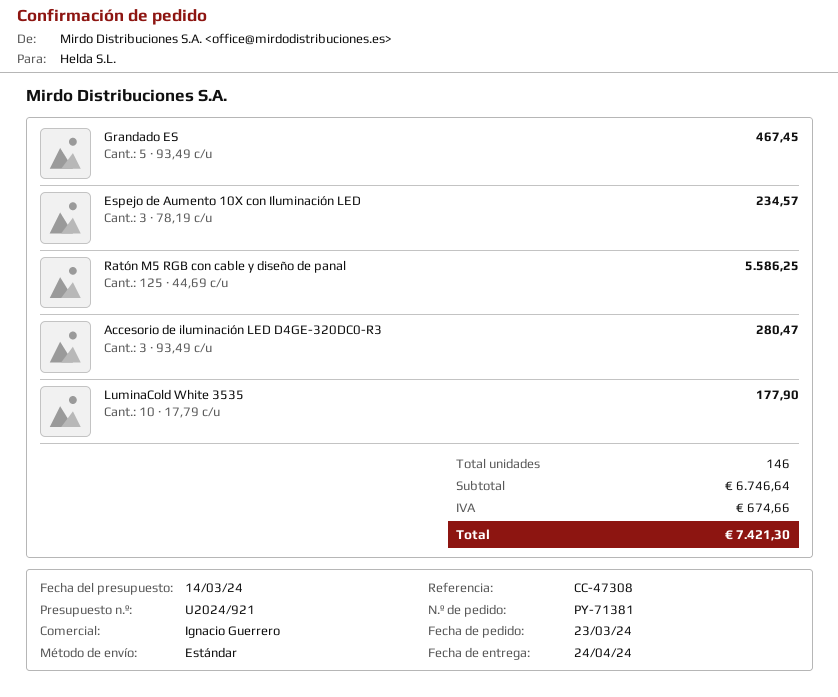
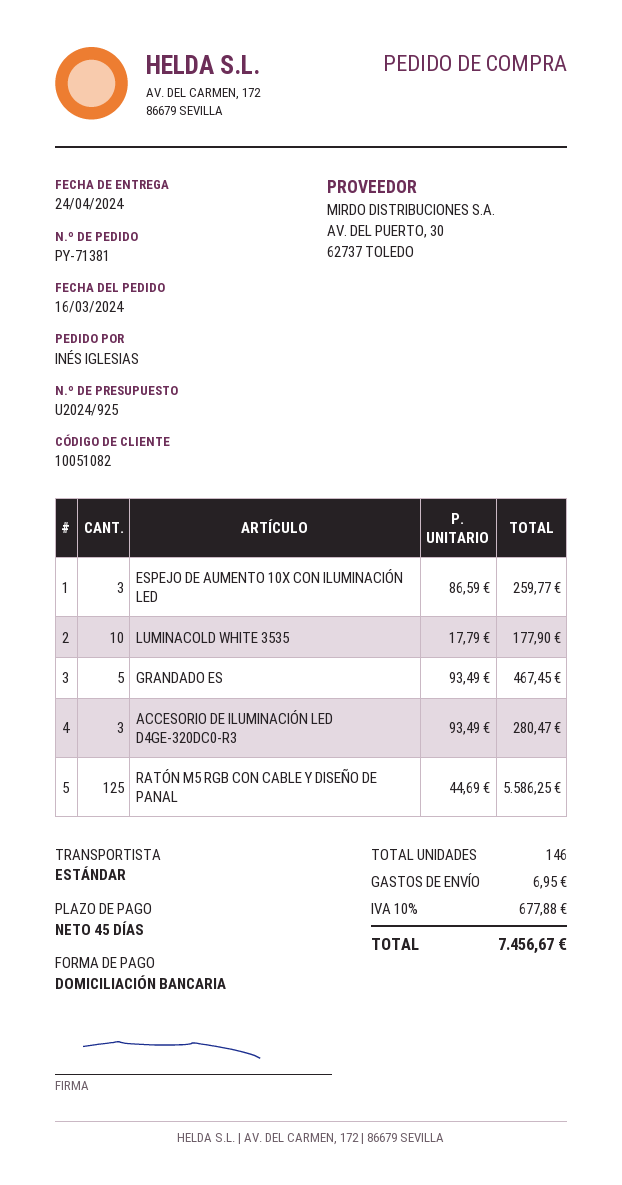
quote number: U2024/921 -> U2024/925
order date: 2024-03-23 -> 2024-03-16
Espejo de Aumento 10X con Iluminación LED: 3 x 78.19 = 234.57 -> 3 x 86.59 = 259.77
shipping: none -> 6.95
tax: 674.66 -> 677.88
total: 7421.30 -> 7456.67

